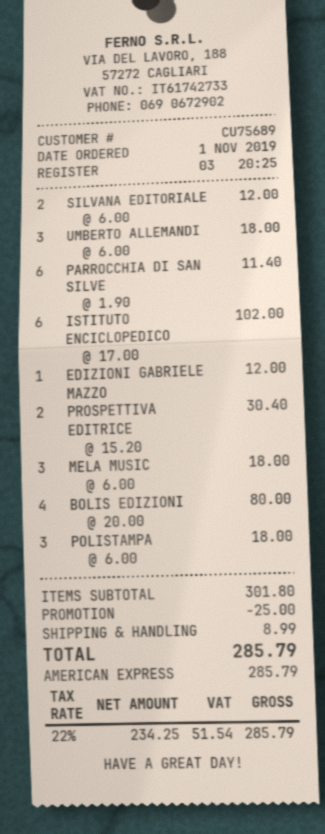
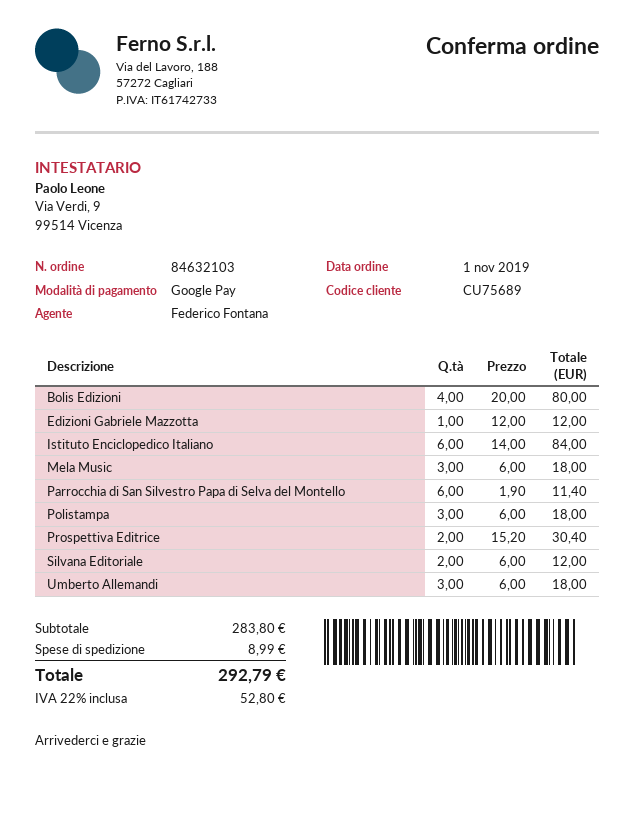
payment method: American Express -> Google Pay
ISTITUTO ENCICLOPEDICO: 6 x 17.00 = 102.00 -> 6 x 14.00 = 84.00
subtotal: 301.80 -> 283.80
discount: 25.00 -> none
tax: 22% = 51.54 -> 22% = 52.80
total: 285.79 -> 292.79

